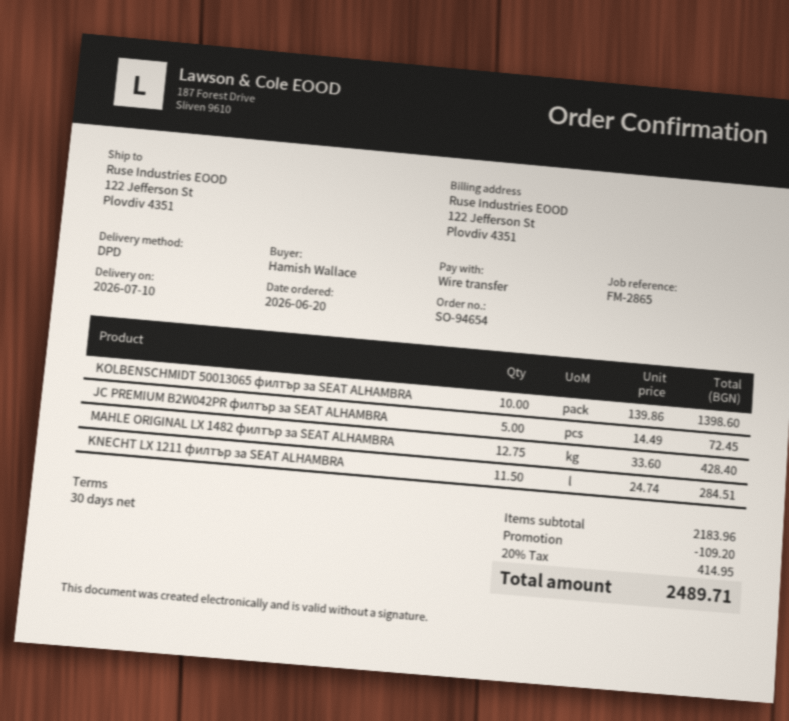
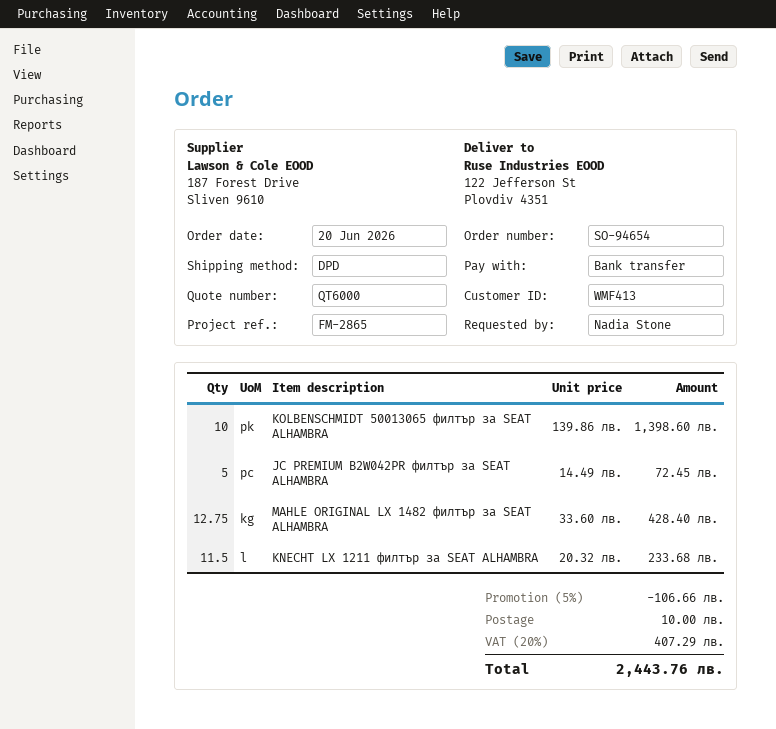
ordered by: Hamish Wallace -> Nadia Stone
KNECHT LX 1211 филтър за SEAT ALHAMBRA: 11.5 x 24.74 = 284.51 -> 11.5 x 20.32 = 233.68
discount: 109.20 -> 106.66
shipping: none -> 10.00
tax: 20% = 414.95 -> 20% = 407.29
total: 2489.71 -> 2443.76

